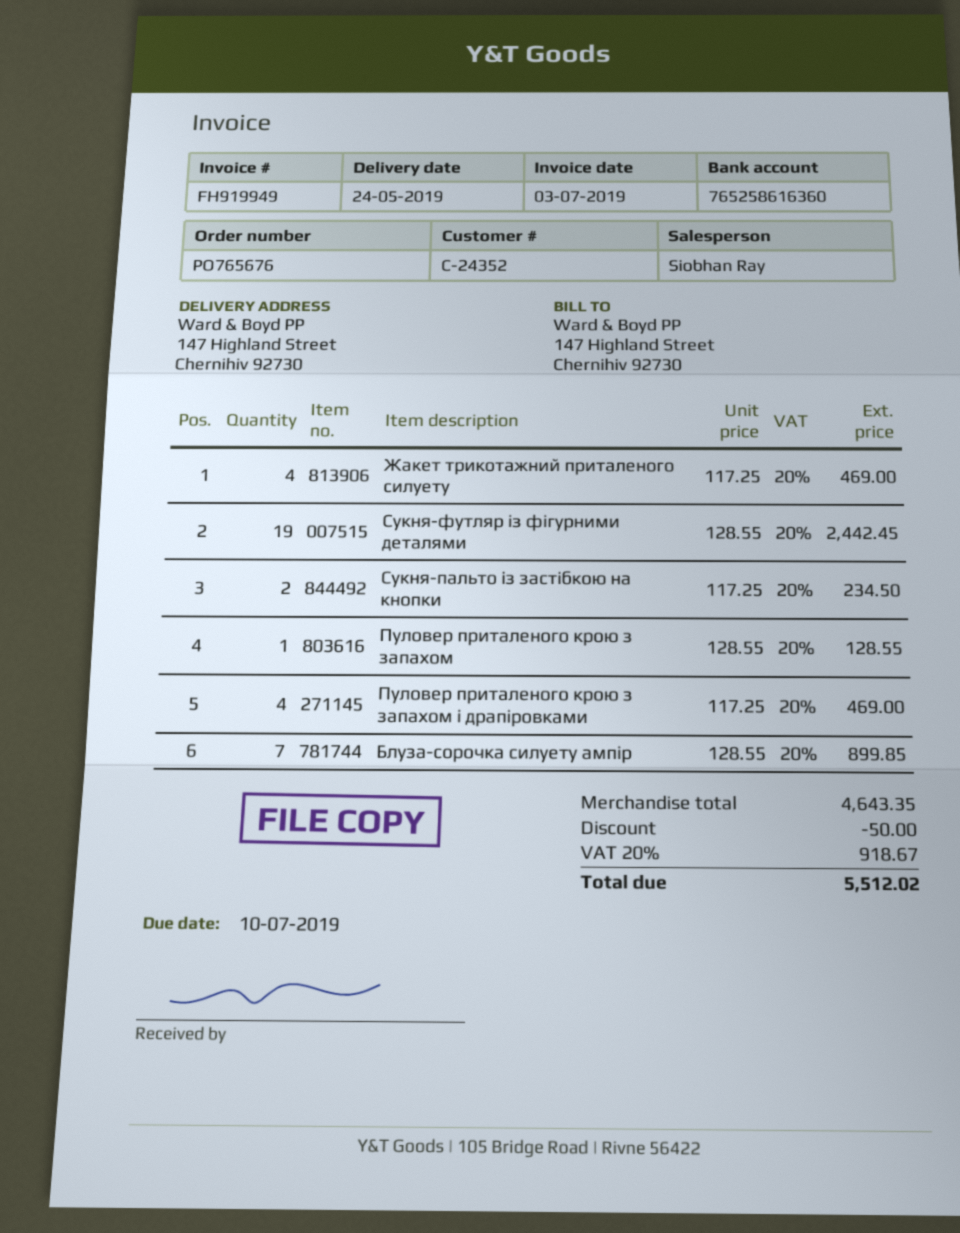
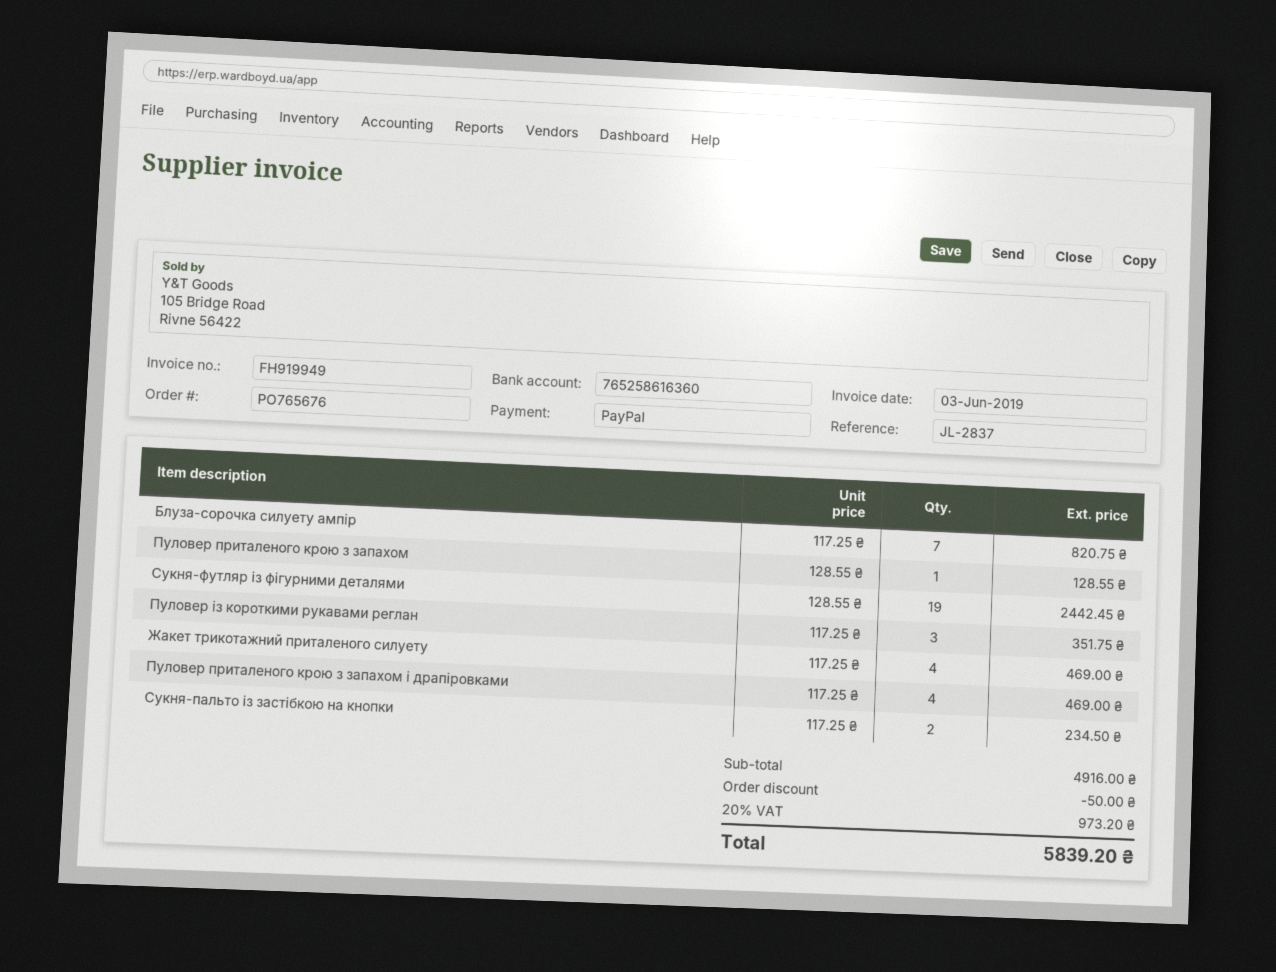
invoice date: 2019-07-03 -> 2019-06-03
Блуза-сорочка силуету ампір: 7 x 128.55 = 899.85 -> 7 x 117.25 = 820.75
Пуловер із короткими рукавами реглан: none -> 3 x 117.25 = 351.75
subtotal: 4643.35 -> 4916.00
tax: 20% = 918.67 -> 20% = 973.20
total: 5512.02 -> 5839.20

